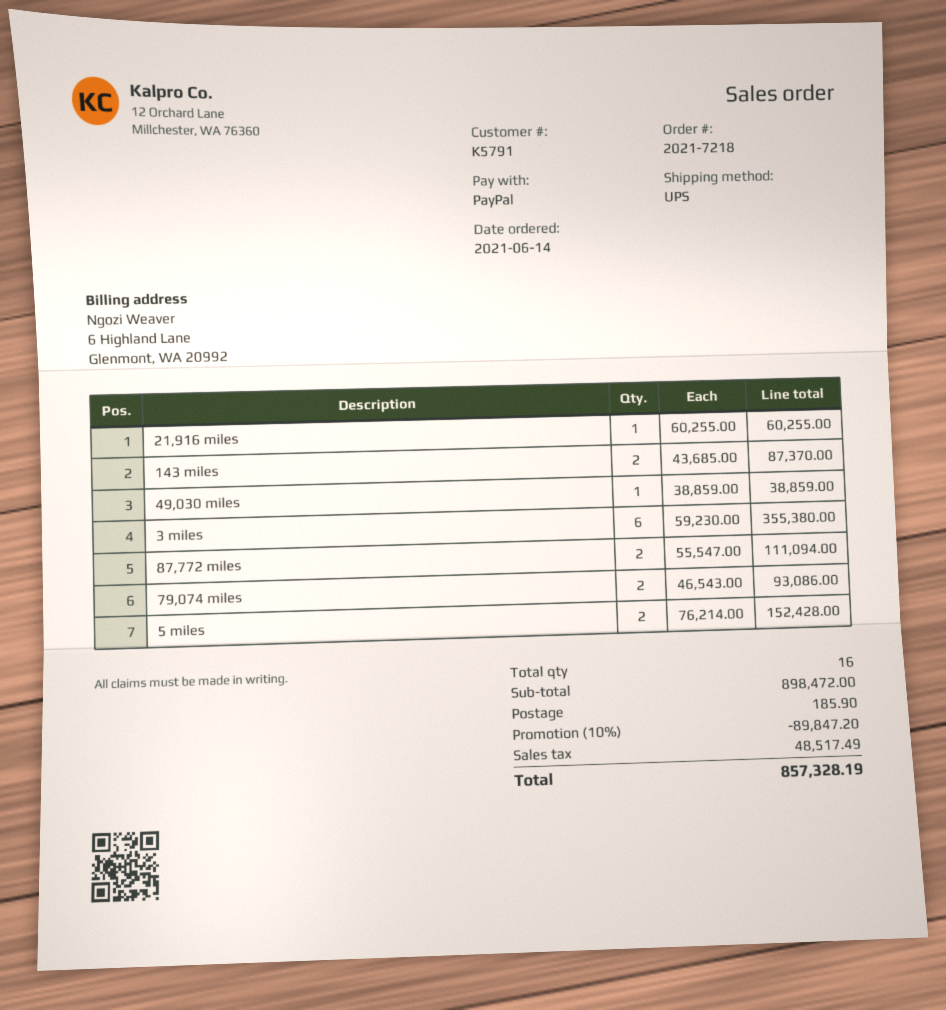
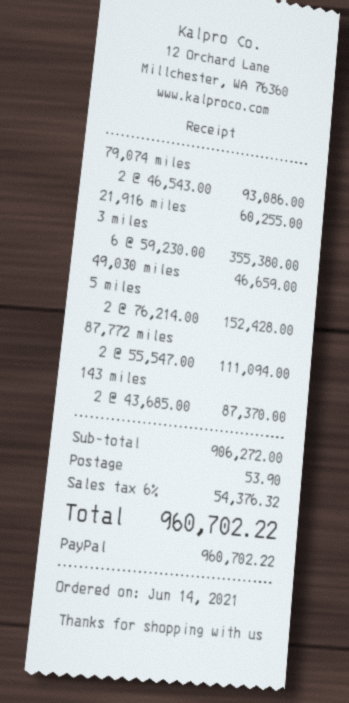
49,030 miles: 1 x 38859.00 = 38859.00 -> 1 x 46659.00 = 46659.00
subtotal: 898472.00 -> 906272.00
discount: 10% = 89847.20 -> none
shipping: 185.90 -> 53.90
tax: 48517.49 -> 54376.32
total: 857328.19 -> 960702.22

